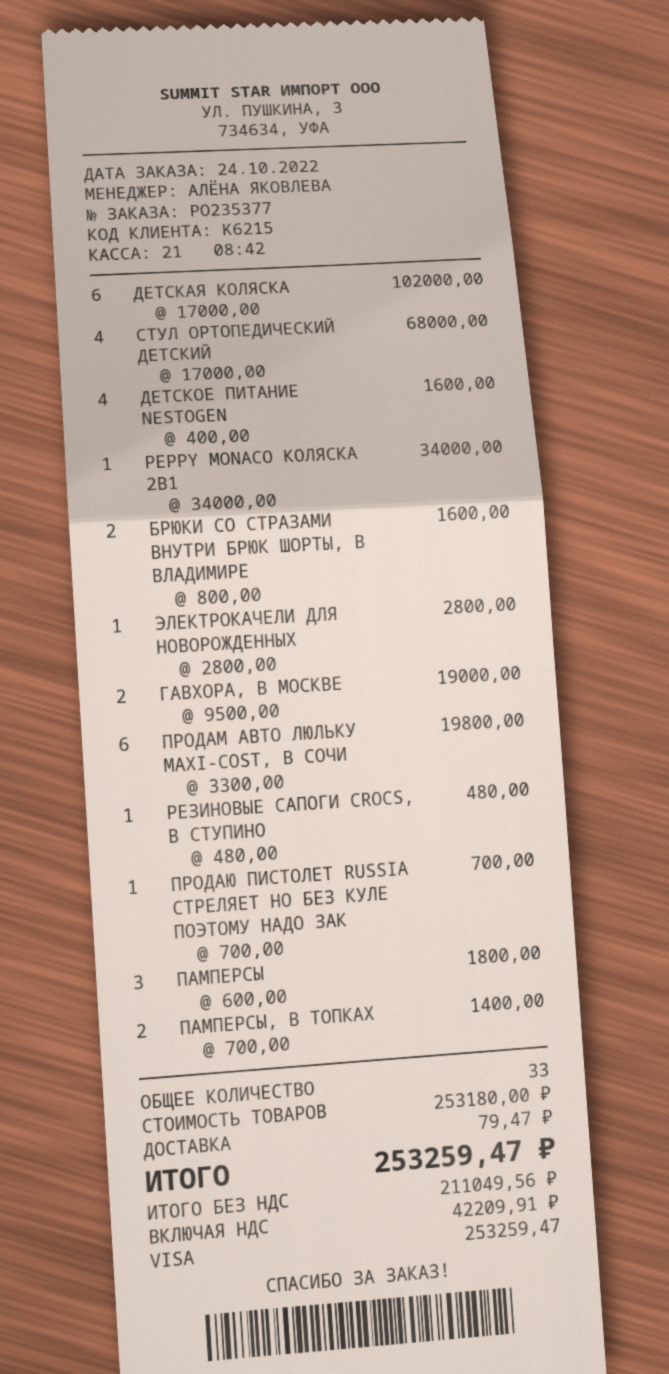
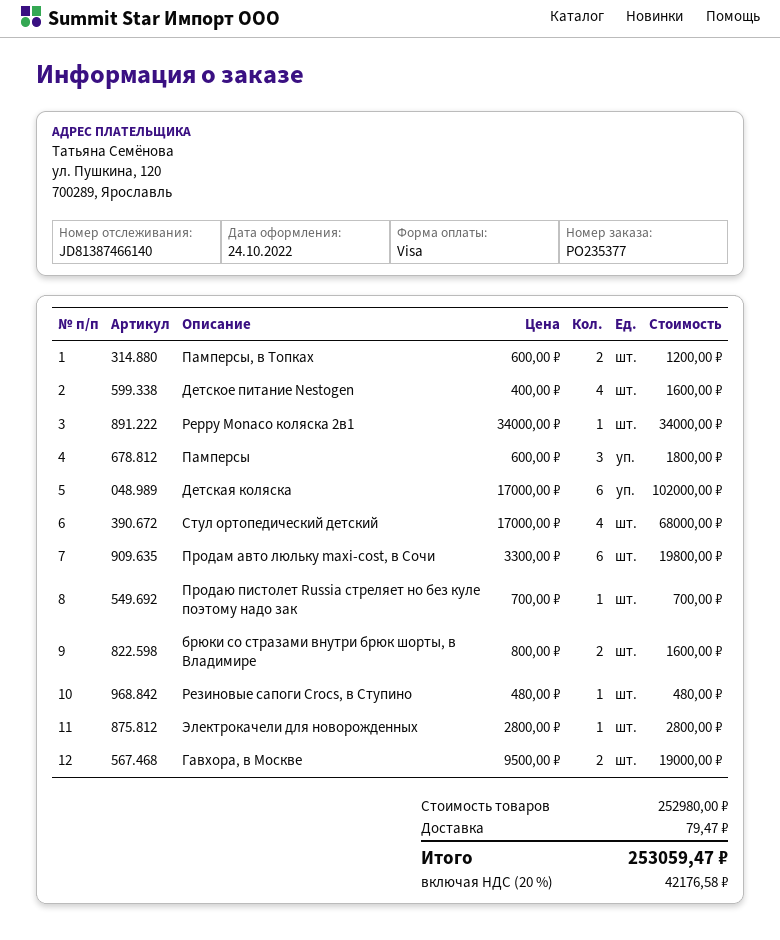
ПАМПЕРСЫ, В ТОПКАХ: 2 x 700.00 = 1400.00 -> 2 x 600.00 = 1200.00
subtotal: 253180.00 -> 252980.00
tax: 42209.91 -> 42176.58
total: 253259.47 -> 253059.47

